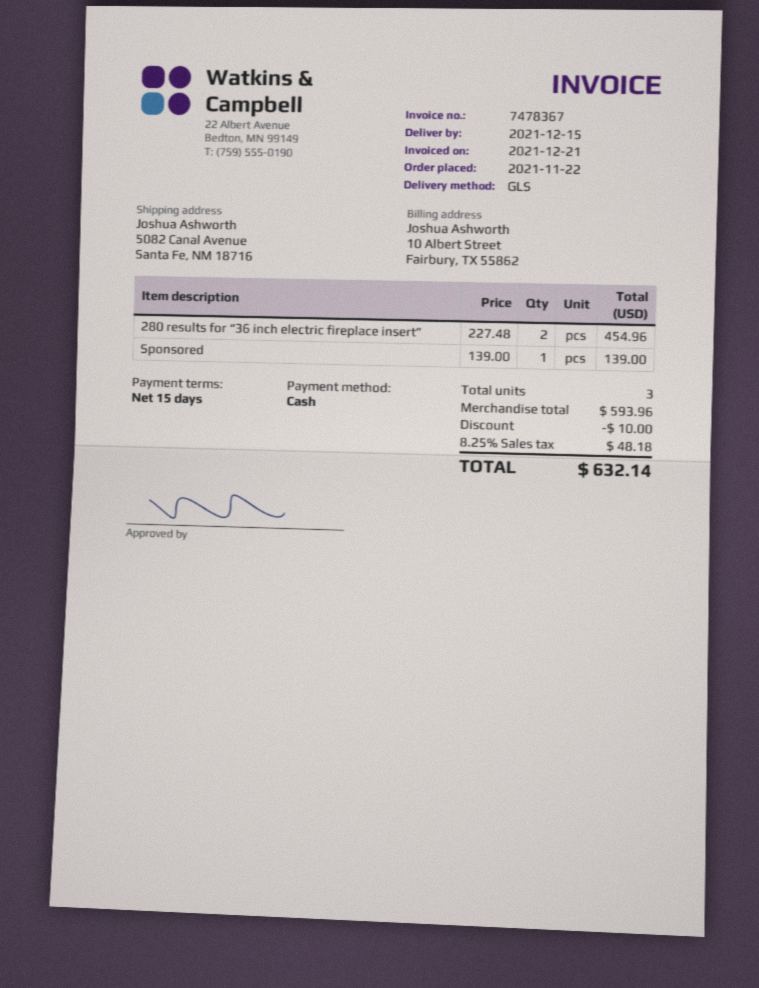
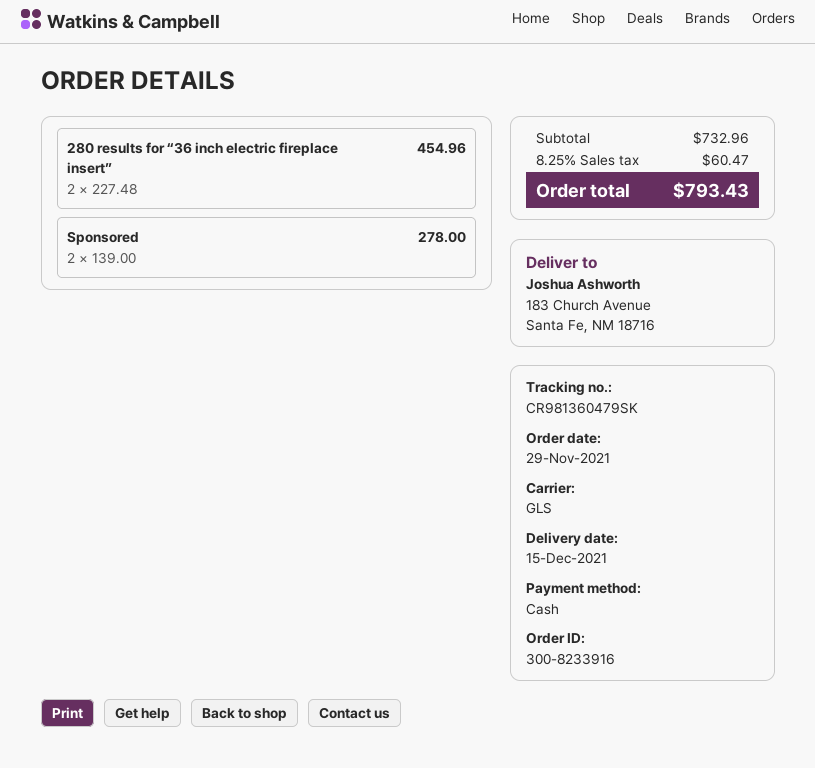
order date: 2021-11-22 -> 2021-11-29
ship to: 5082 Canal Avenue, Santa Fe, NM 18716 -> 183 Church Avenue, Santa Fe, NM 18716
Sponsored: 1 x 139.00 = 139.00 -> 2 x 139.00 = 278.00
subtotal: 593.96 -> 732.96
discount: 10.00 -> none
tax: 8.25% = 48.18 -> 8.25% = 60.47
total: 632.14 -> 793.43

